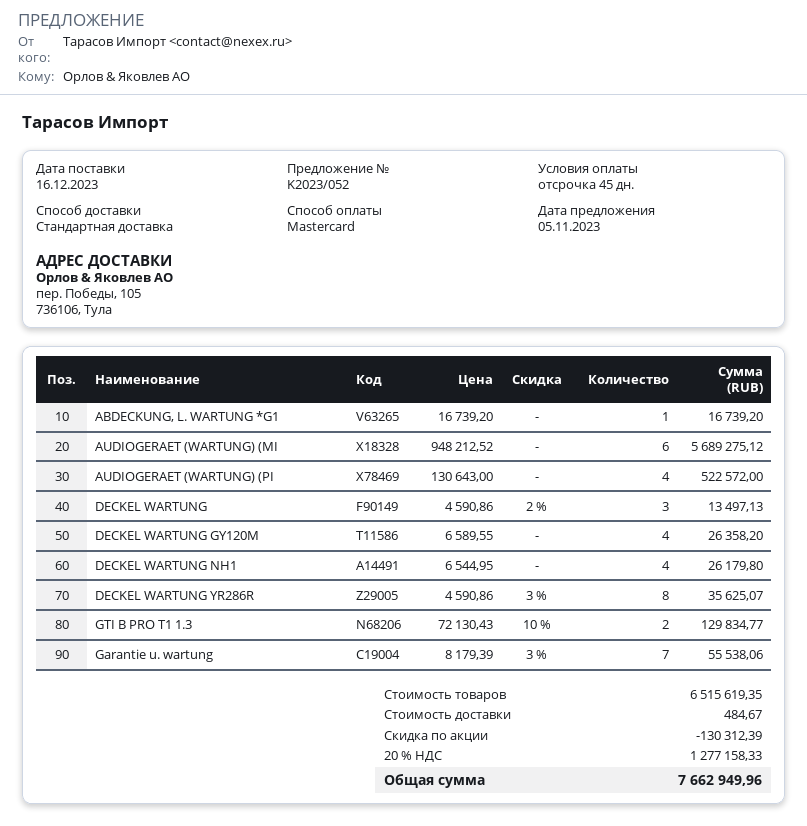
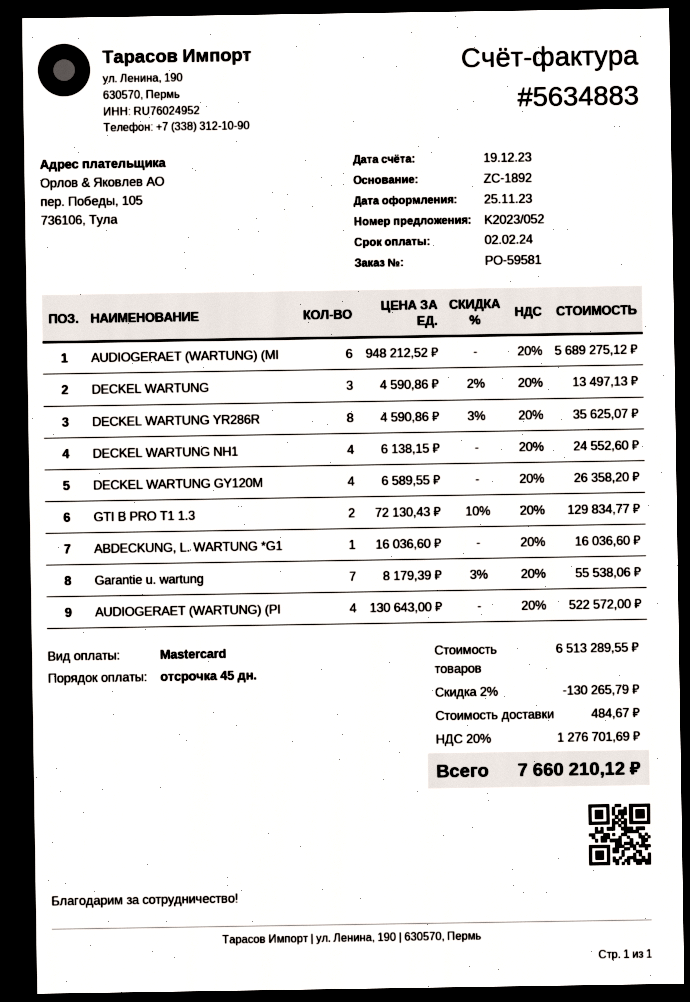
ABDECKUNG, L. WARTUNG *G1: 1 x 16739.20 = 16739.20 -> 1 x 16036.60 = 16036.60
DECKEL WARTUNG NH1: 4 x 6544.95 = 26179.80 -> 4 x 6138.15 = 24552.60
subtotal: 6515619.35 -> 6513289.55
discount: 130312.39 -> 130265.79
tax: 20% = 1277158.33 -> 20% = 1276701.69
total: 7662949.96 -> 7660210.12

